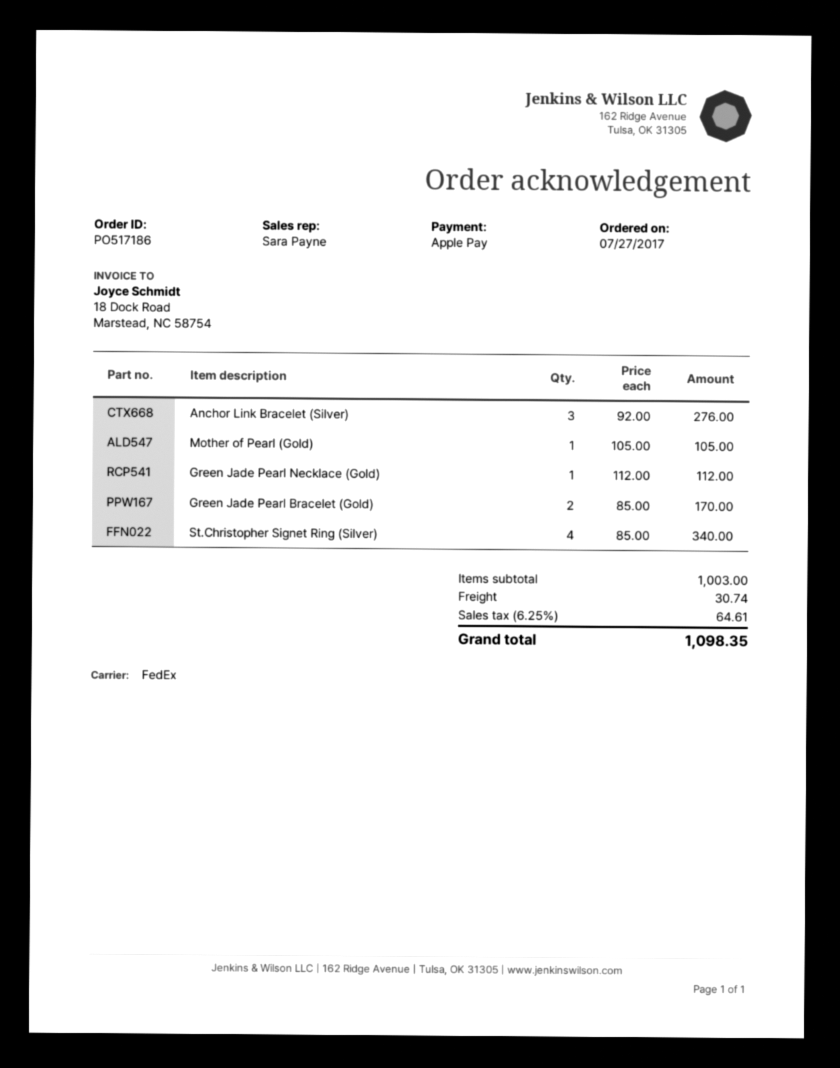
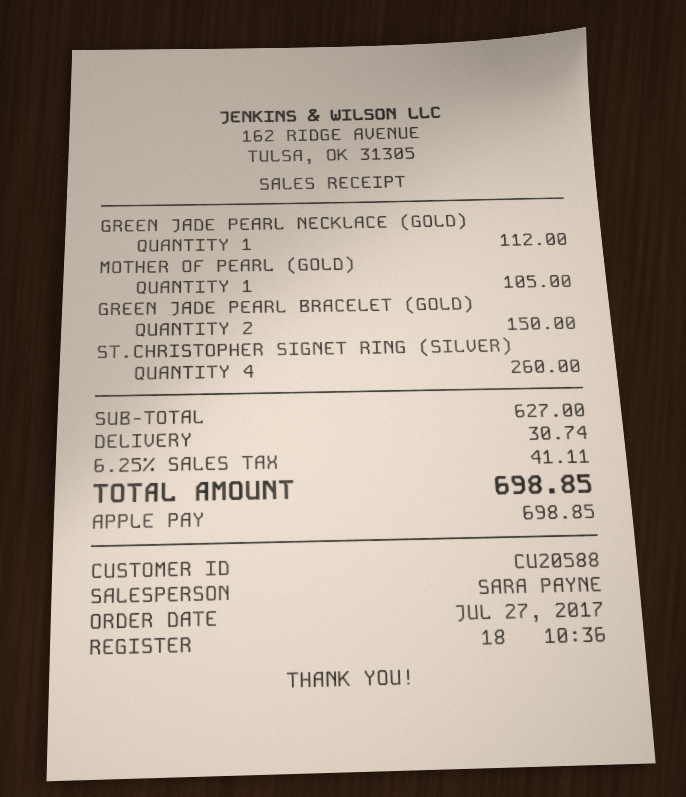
Anchor Link Bracelet (Silver): 3 for 276.00 -> none
Green Jade Pearl Bracelet (Gold): 2 for 170.00 -> 2 for 150.00
St.Christopher Signet Ring (Silver): 4 for 340.00 -> 4 for 260.00
subtotal: 1003.00 -> 627.00
tax: 6.25% = 64.61 -> 6.25% = 41.11
total: 1098.35 -> 698.85

